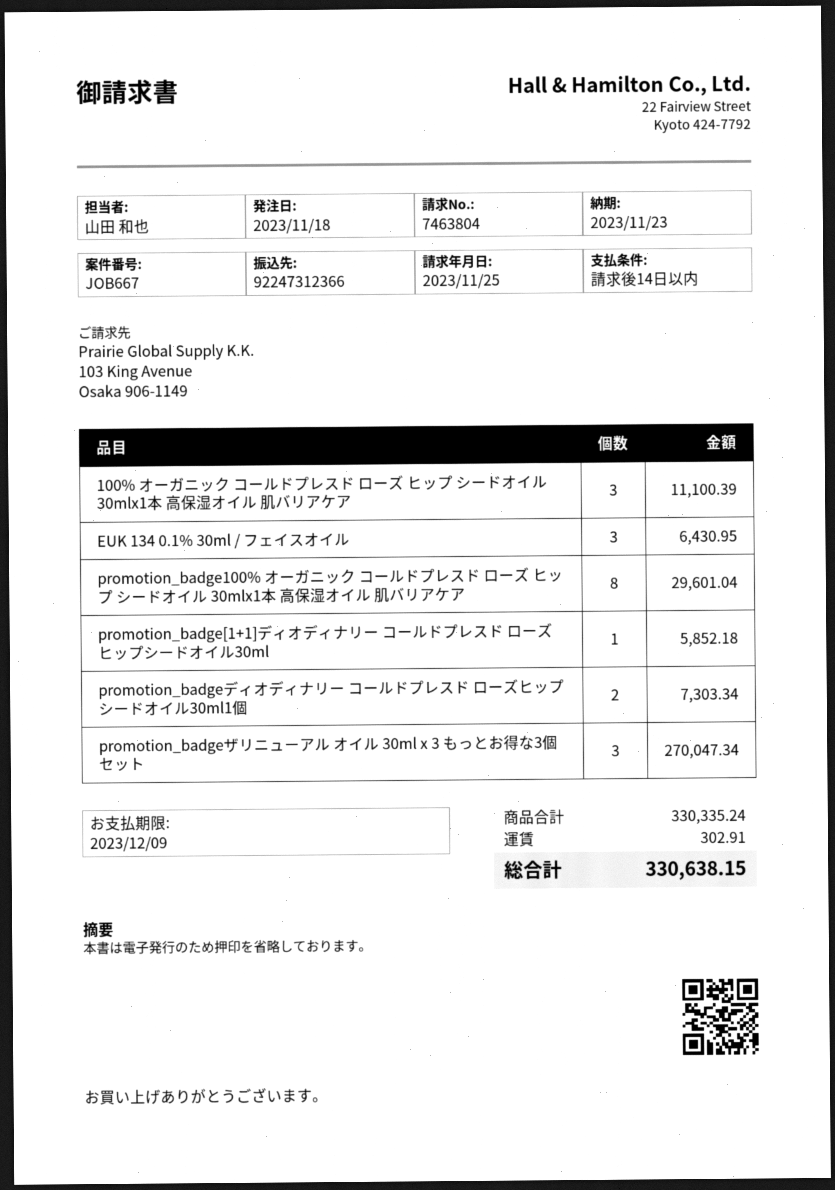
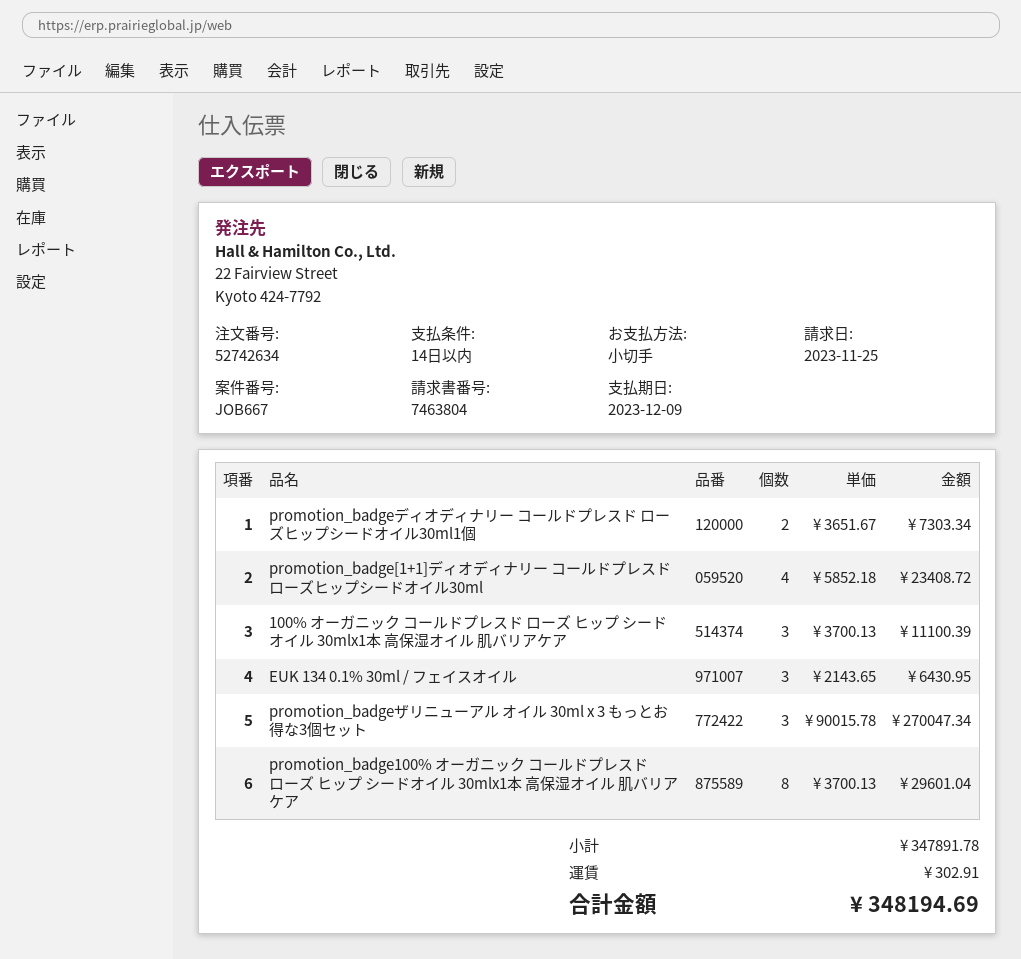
promotion_badge[1+1]ディオディナリー コールドプレスド ローズヒップシードオイル30ml: 1 for 5852.18 -> 4 for 23408.72
subtotal: 330335.24 -> 347891.78
total: 330638.15 -> 348194.69

